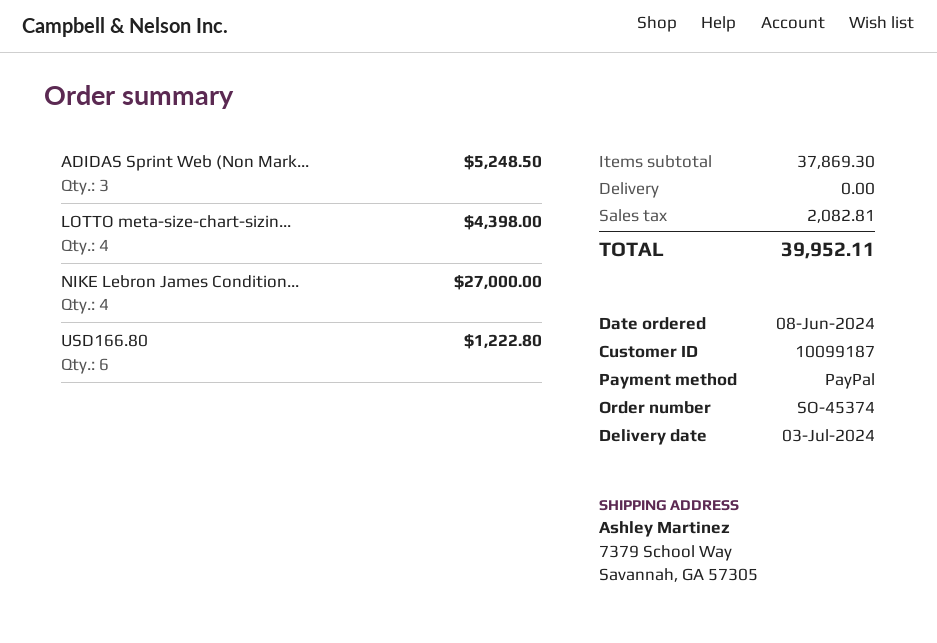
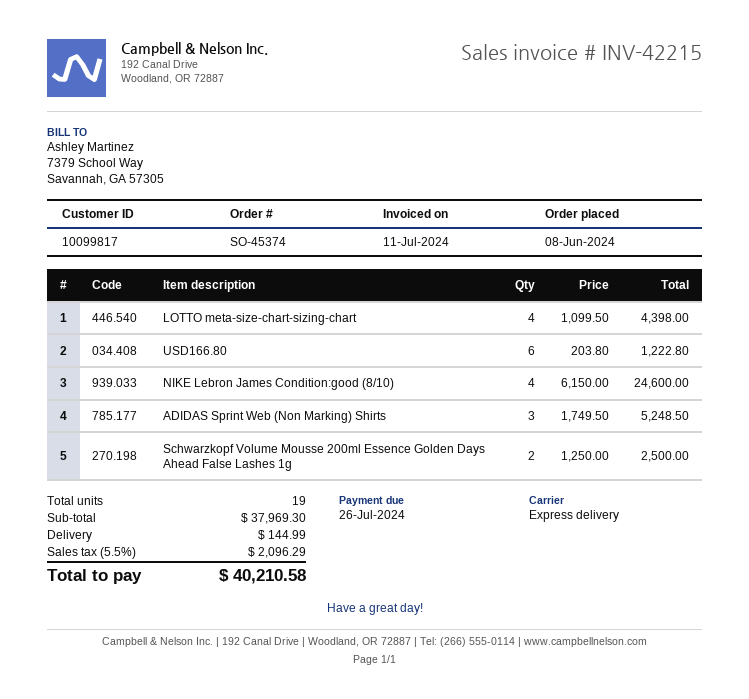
customer number: 10099187 -> 10099817
NIKE Lebron James Condition...: 4 for 27000.00 -> 4 for 24600.00
Schwarzkopf Volume Mousse 200ml Essence Golden Days Ahead False Lashes 1g: none -> 2 for 2500.00
subtotal: 37869.30 -> 37969.30
shipping: 0.00 -> 144.99
tax: 2082.81 -> 2096.29
total: 39952.11 -> 40210.58

